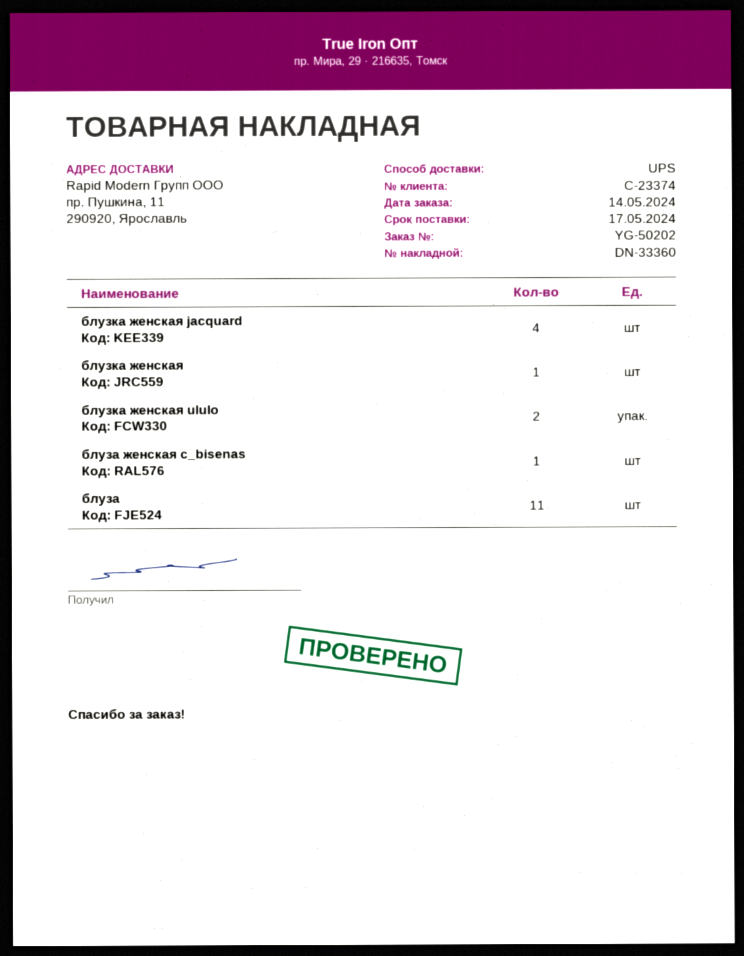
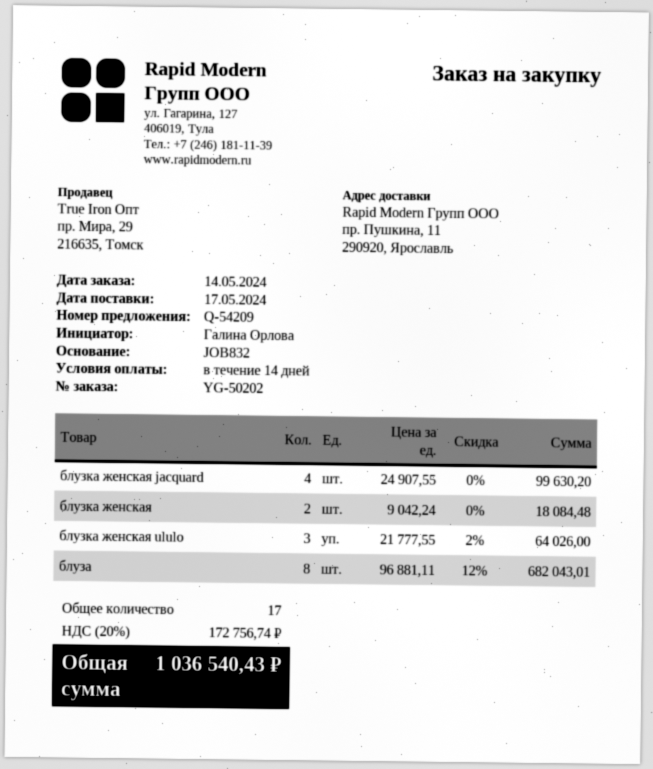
блузка женская: 1 -> 2
блузка женская ululo: 2 -> 3
блуза женская c_bisenas: 1 -> none
блуза: 11 -> 8

